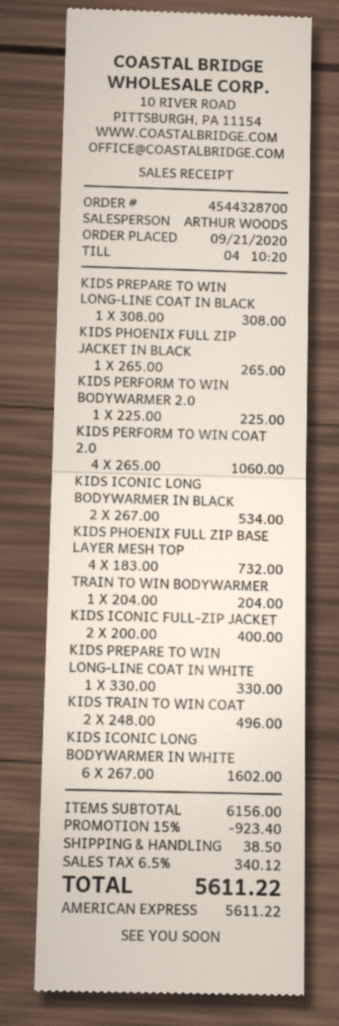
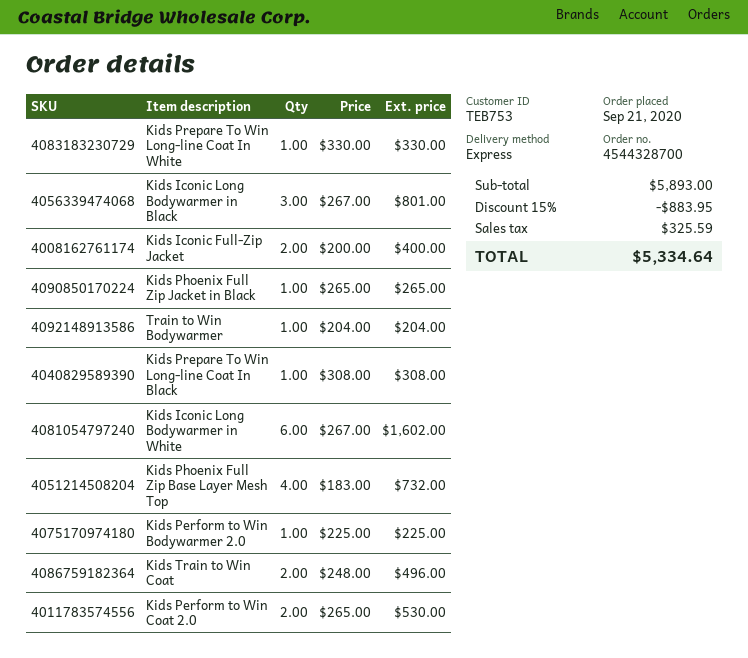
KIDS PERFORM TO WIN COAT 2.0: 4 x 265.00 = 1060.00 -> 2 x 265.00 = 530.00
KIDS ICONIC LONG BODYWARMER IN BLACK: 2 x 267.00 = 534.00 -> 3 x 267.00 = 801.00
subtotal: 6156.00 -> 5893.00
discount: 15% = 923.40 -> 15% = 883.95
shipping: 38.50 -> none
tax: 340.12 -> 325.59
total: 5611.22 -> 5334.64

